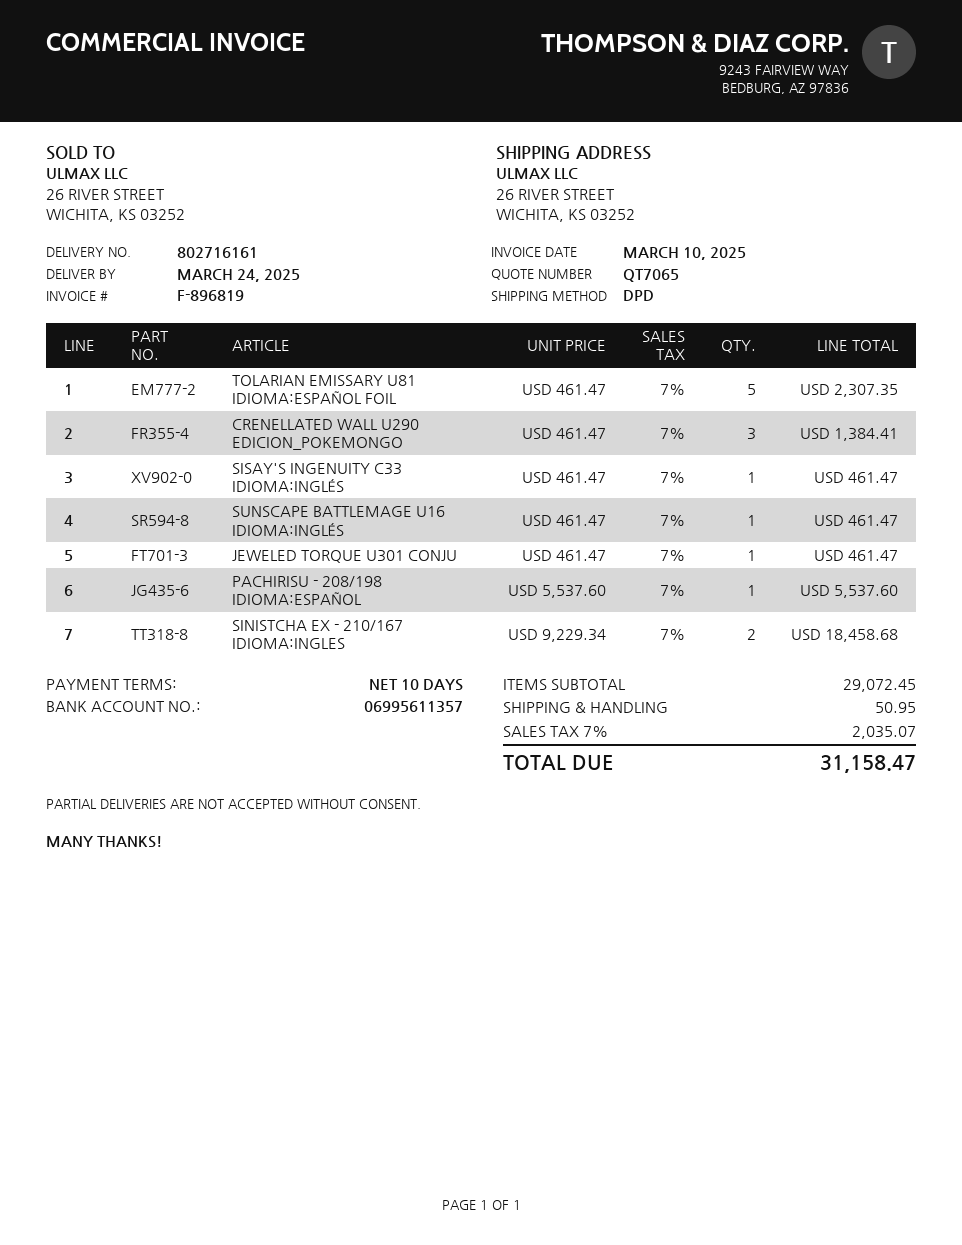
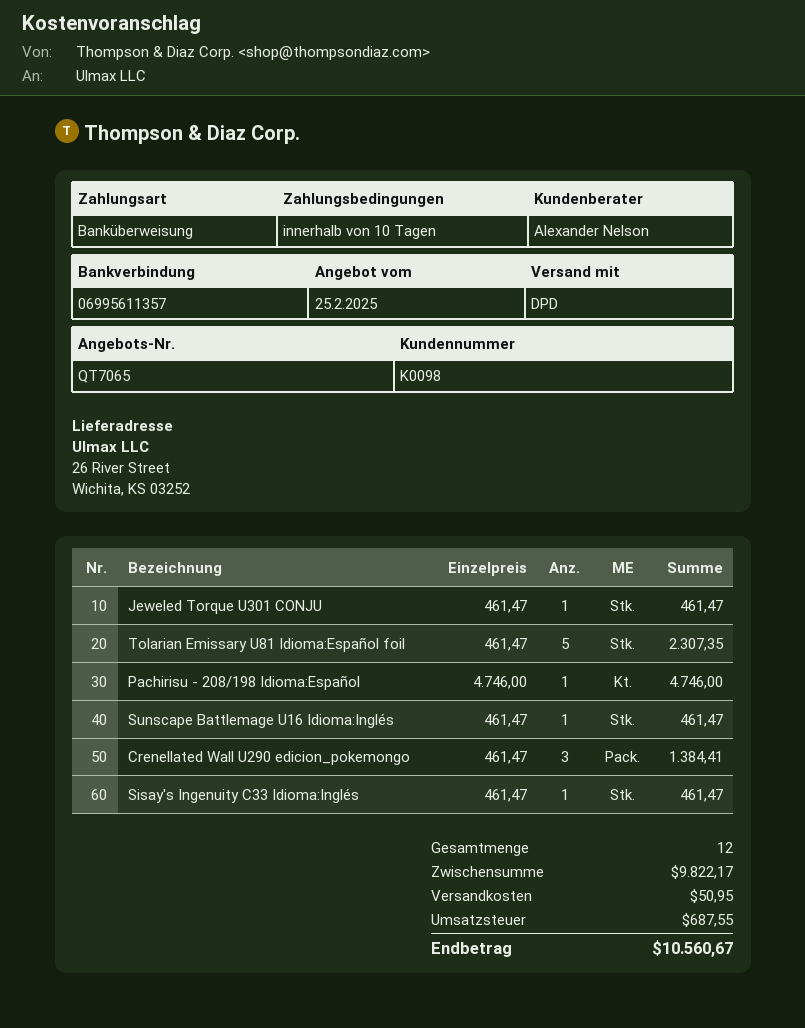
PACHIRISU - 208/198 IDIOMA:ESPAÑOL: 1 x 5537.60 = 5537.60 -> 1 x 4746.00 = 4746.00
SINISTCHA EX - 210/167 IDIOMA:INGLES: 2 x 9229.34 = 18458.68 -> none
subtotal: 29072.45 -> 9822.17
tax: 2035.07 -> 687.55
total: 31158.47 -> 10560.67

